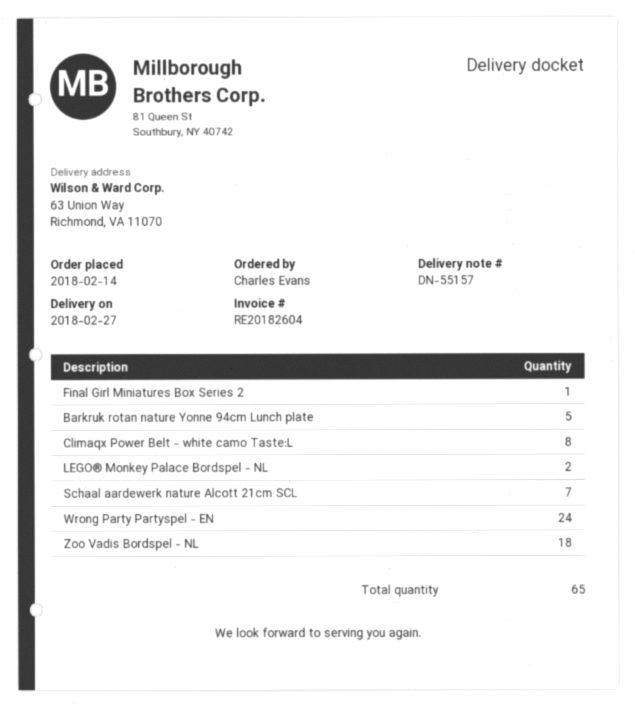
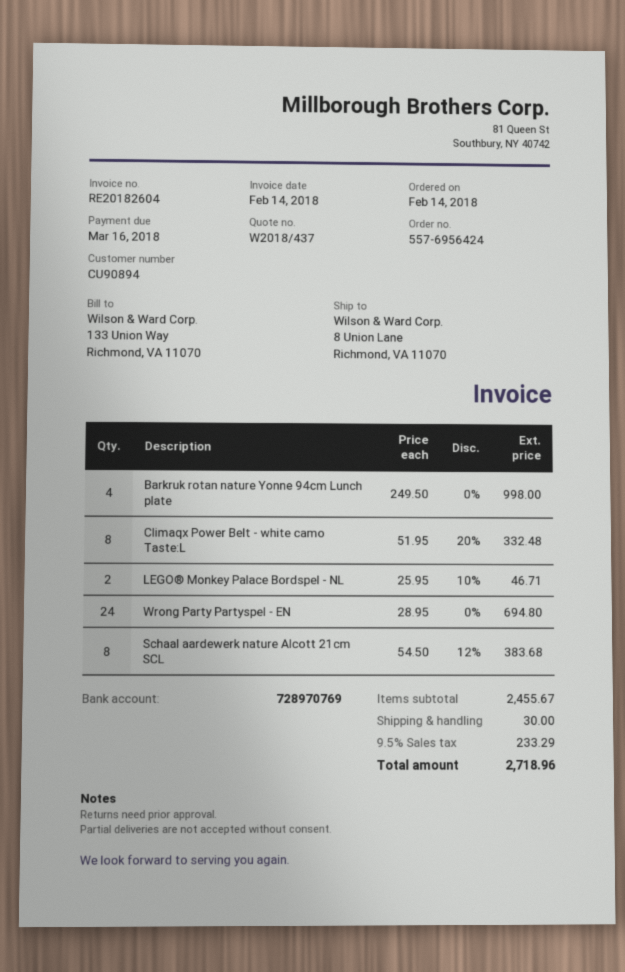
ship to: 63 Union Way, Richmond, VA 11070 -> 8 Union Lane, Richmond, VA 11070
Final Girl Miniatures Box Series 2: 1 -> none
Barkruk rotan nature Yonne 94cm Lunch plate: 5 -> 4
Schaal aardewerk nature Alcott 21cm SCL: 7 -> 8
Zoo Vadis Bordspel - NL: 18 -> none

